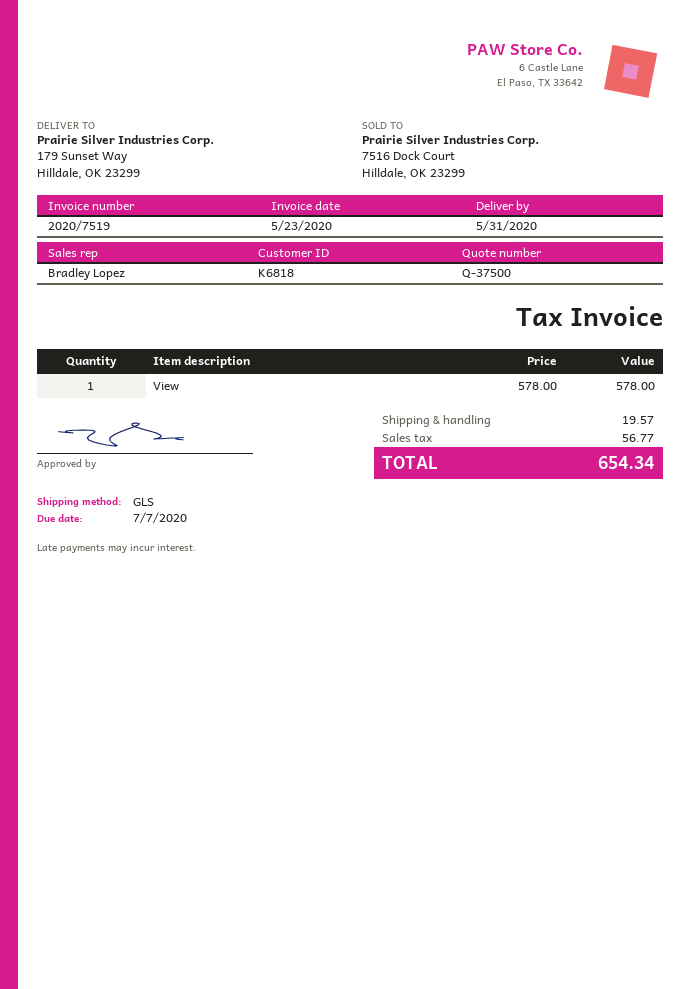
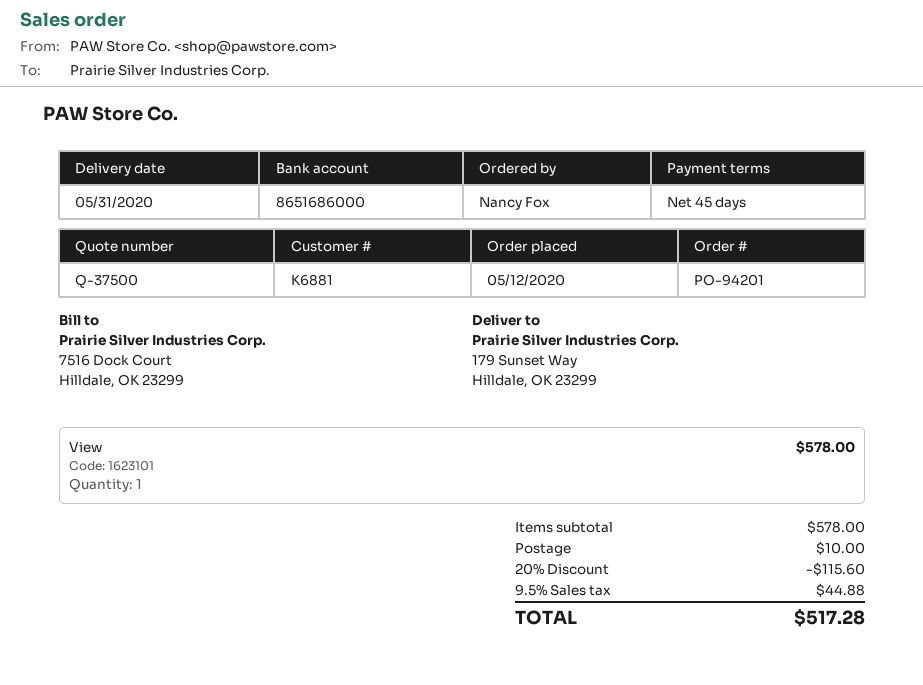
customer number: K6818 -> K6881
discount: none -> 20% = 115.60
shipping: 19.57 -> 10.00
tax: 56.77 -> 44.88
total: 654.34 -> 517.28

